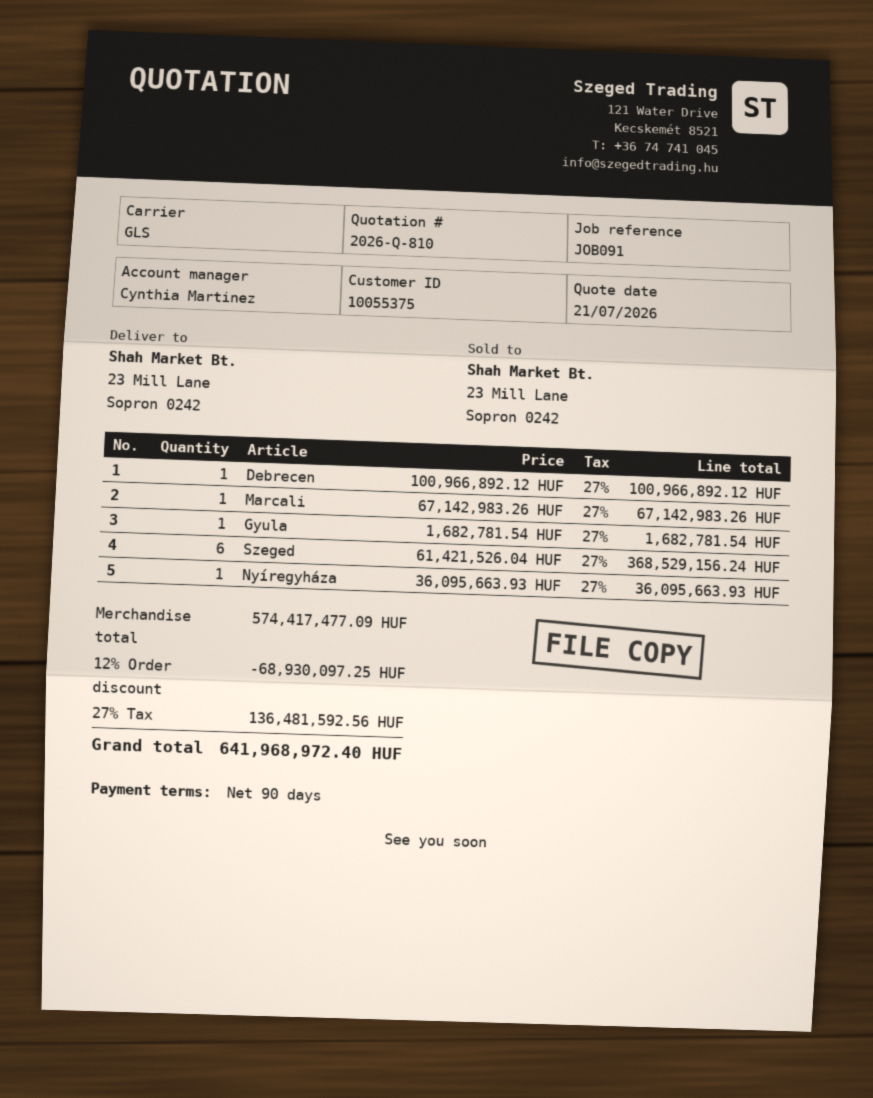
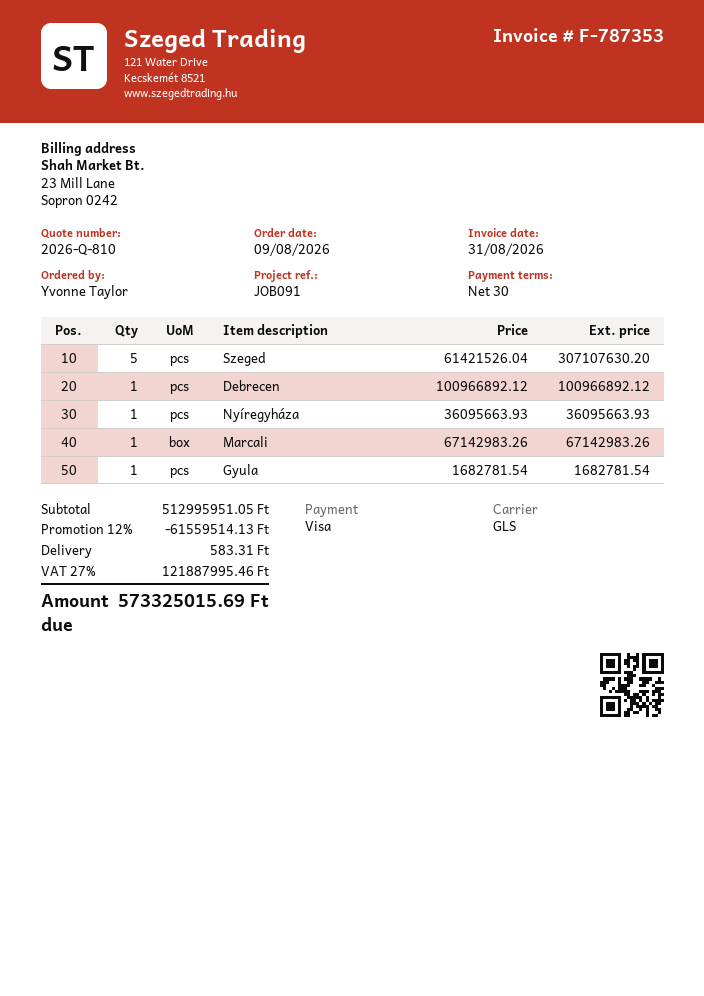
payment terms: 90 days -> 30 days
Szeged: 6 x 61421526.04 = 368529156.24 -> 5 x 61421526.04 = 307107630.20
subtotal: 574417477.09 -> 512995951.05
discount: 12% = 68930097.25 -> 12% = 61559514.13
shipping: none -> 583.31
tax: 27% = 136481592.56 -> 27% = 121887995.46
total: 641968972.40 -> 573325015.69

